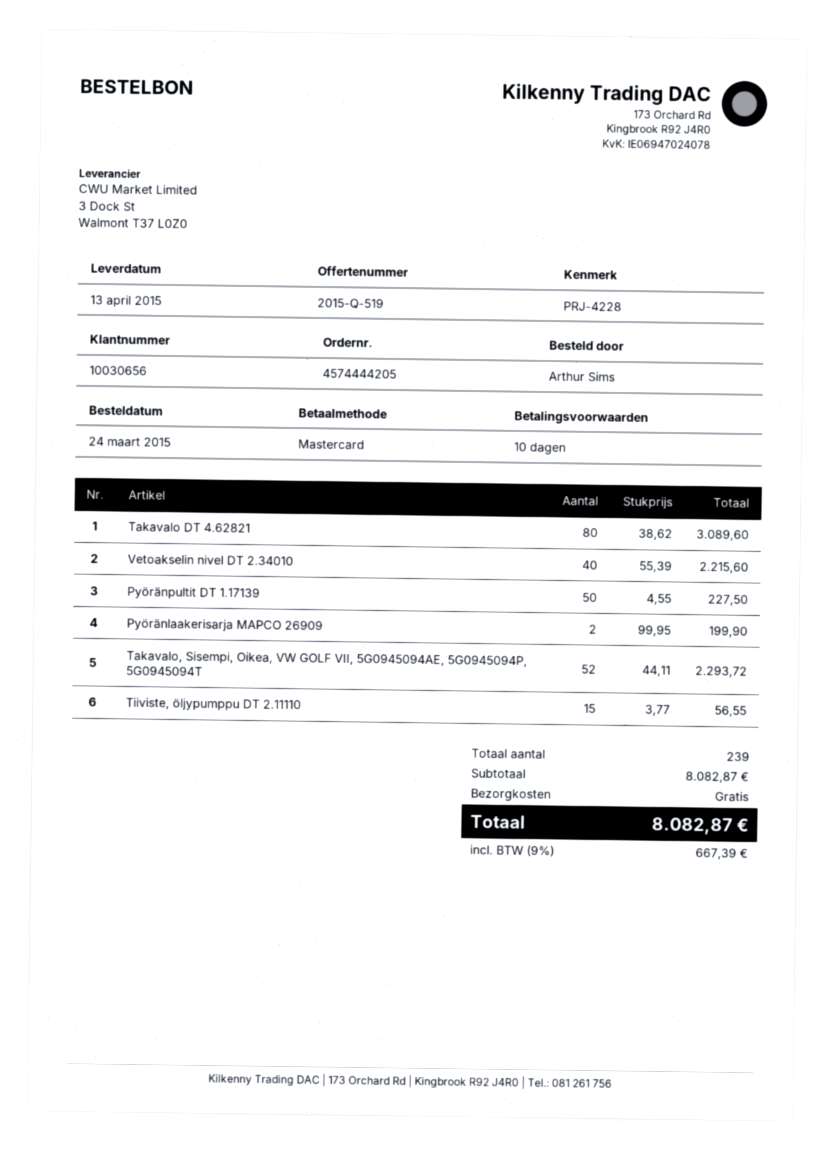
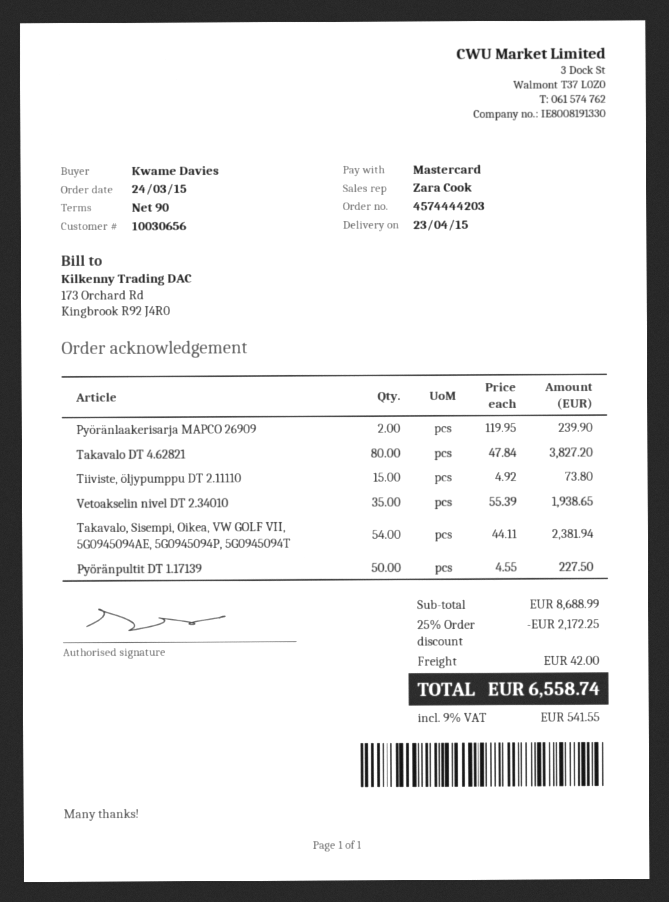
order number: 4574444205 -> 4574444203
delivery date: 2015-04-13 -> 2015-04-23
payment terms: 10 days -> 90 days
ordered by: Arthur Sims -> Kwame Davies
Takavalo DT 4.62821: 80 x 38.62 = 3089.60 -> 80 x 47.84 = 3827.20
Vetoakselin nivel DT 2.34010: 40 x 55.39 = 2215.60 -> 35 x 55.39 = 1938.65
Pyöränlaakerisarja MAPCO 26909: 2 x 99.95 = 199.90 -> 2 x 119.95 = 239.90
Takavalo, Sisempi, Oikea, VW GOLF VII, 5G0945094AE, 5G0945094P, 5G0945094T: 52 x 44.11 = 2293.72 -> 54 x 44.11 = 2381.94
Tiiviste, öljypumppu DT 2.11110: 15 x 3.77 = 56.55 -> 15 x 4.92 = 73.80
subtotal: 8082.87 -> 8688.99
discount: none -> 25% = 2172.25
shipping: 0.00 -> 42.00
tax: 9% = 667.39 -> 9% = 541.55
total: 8082.87 -> 6558.74

